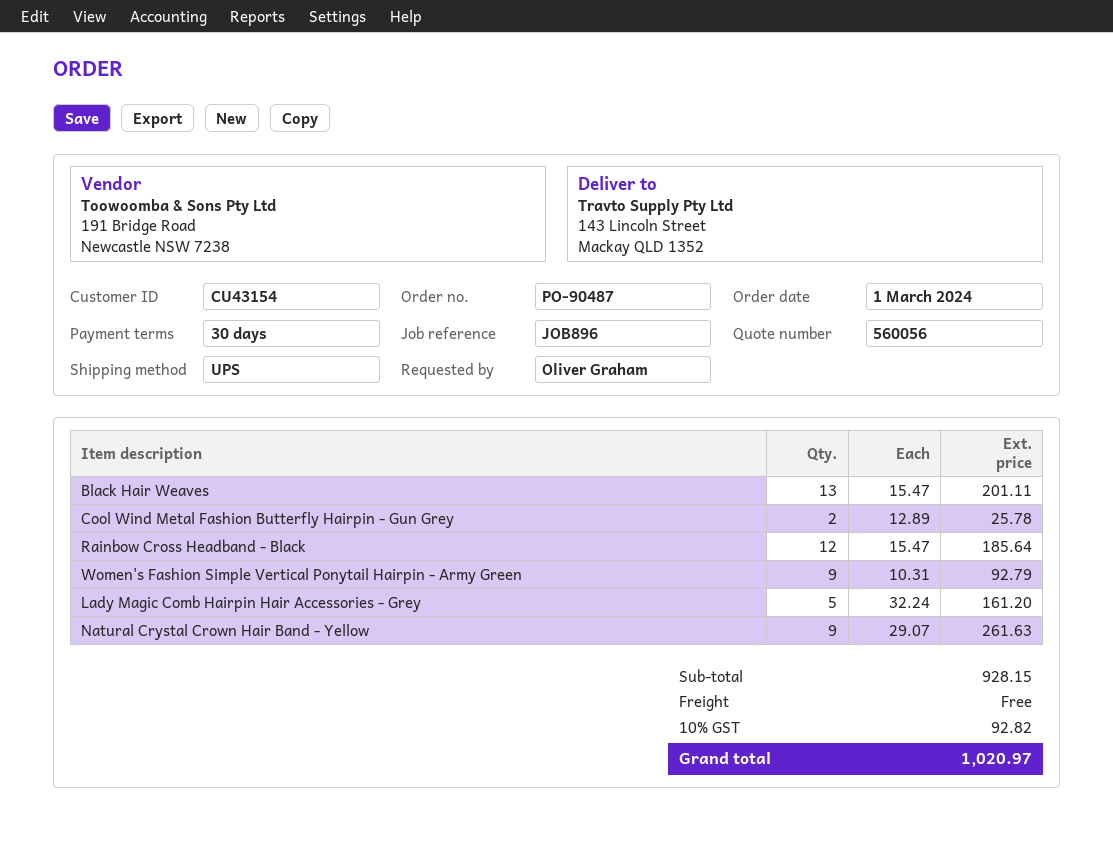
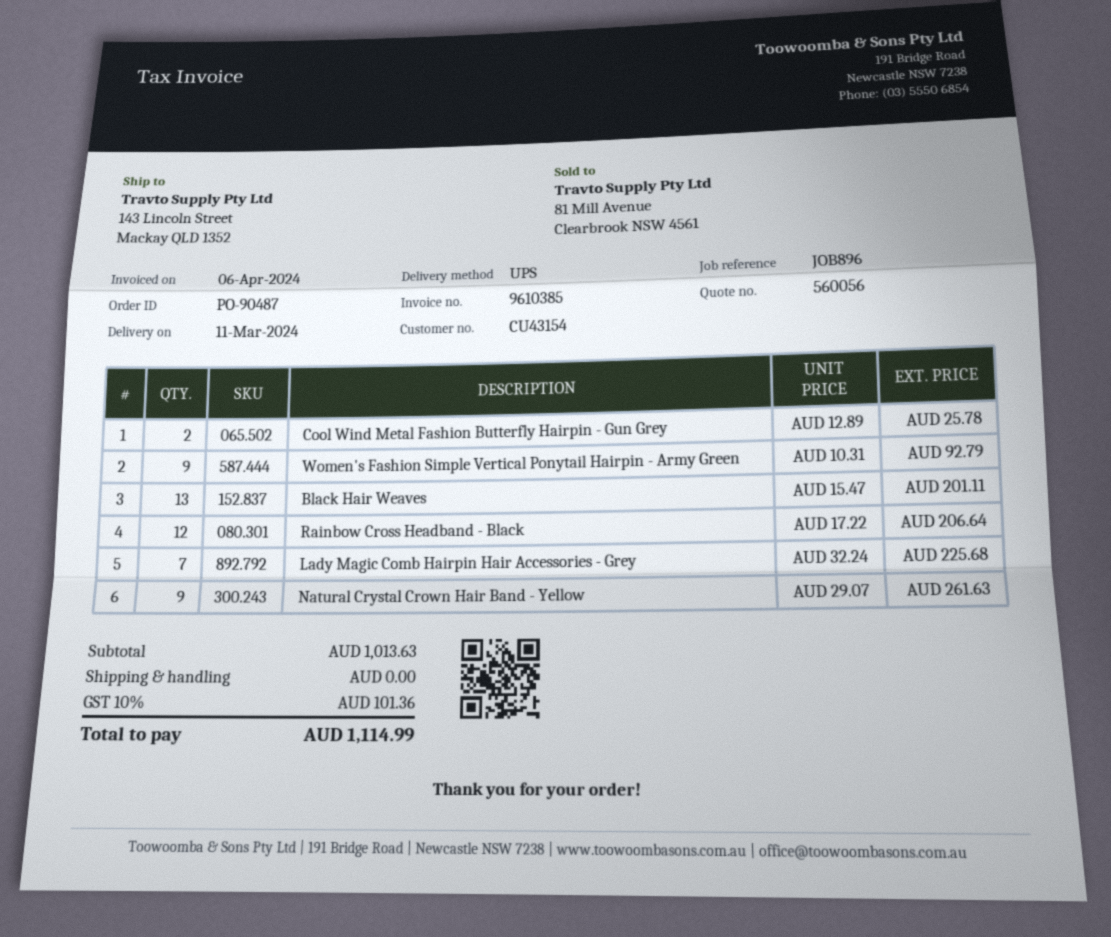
Rainbow Cross Headband - Black: 12 x 15.47 = 185.64 -> 12 x 17.22 = 206.64
Lady Magic Comb Hairpin Hair Accessories - Grey: 5 x 32.24 = 161.20 -> 7 x 32.24 = 225.68
subtotal: 928.15 -> 1013.63
tax: 10% = 92.82 -> 10% = 101.36
total: 1020.97 -> 1114.99

